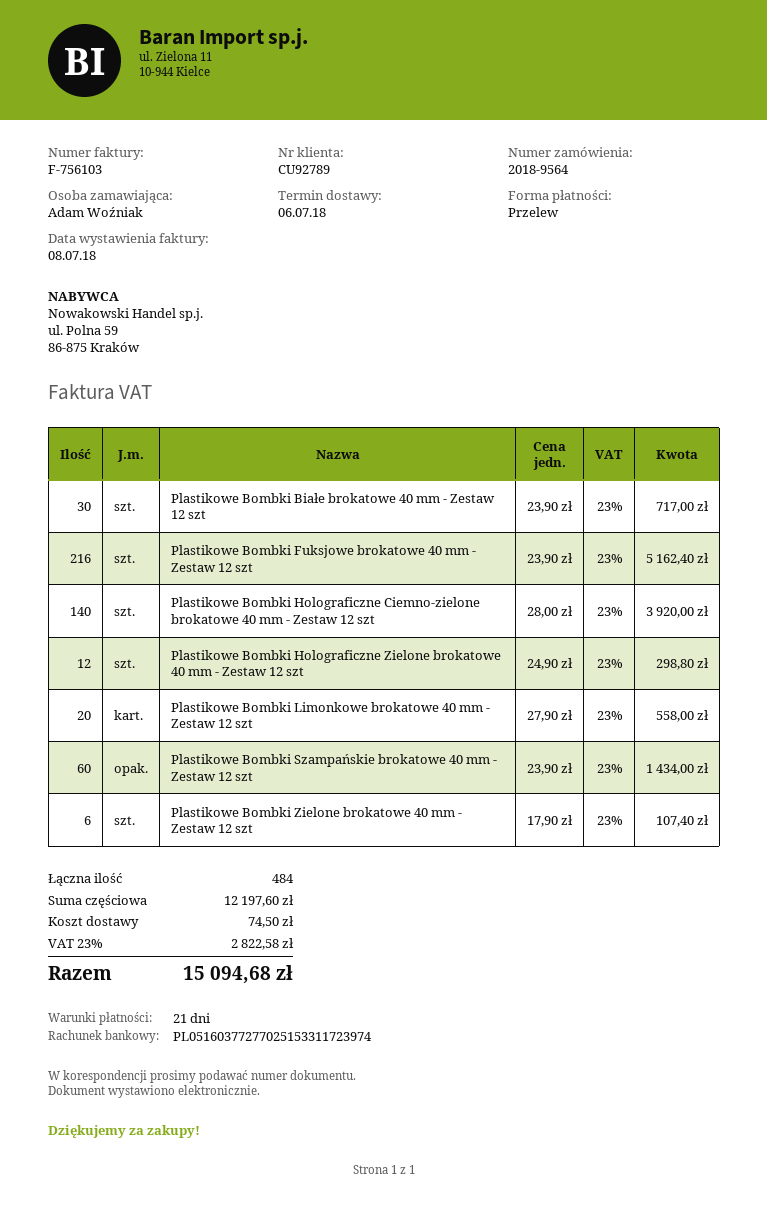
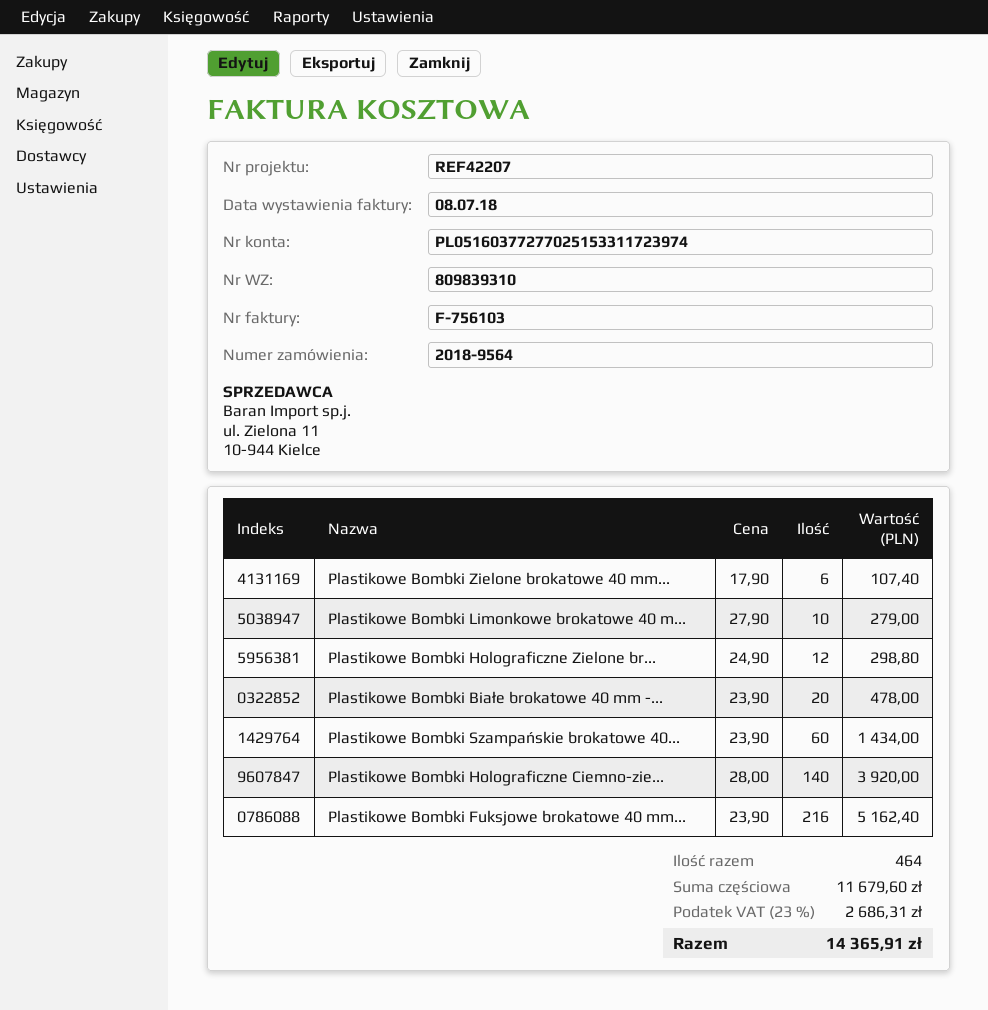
Plastikowe Bombki Białe brokatowe 40 mm - Zestaw 12 szt: 30 x 23.90 = 717.00 -> 20 x 23.90 = 478.00
Plastikowe Bombki Limonkowe brokatowe 40 mm - Zestaw 12 szt: 20 x 27.90 = 558.00 -> 10 x 27.90 = 279.00
total quantity: 484 -> 464
subtotal: 12197.60 -> 11679.60
shipping: 74.50 -> none
tax: 23% = 2822.58 -> 23% = 2686.31
total: 15094.68 -> 14365.91

